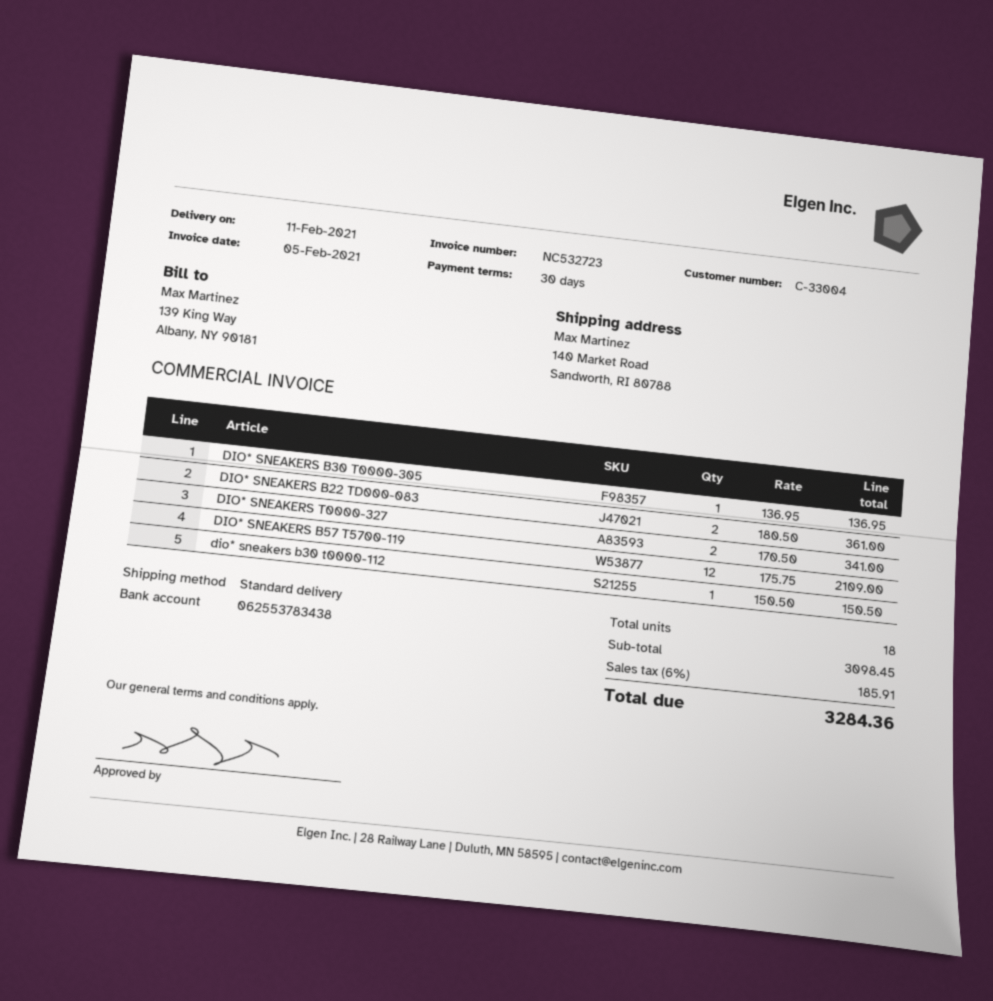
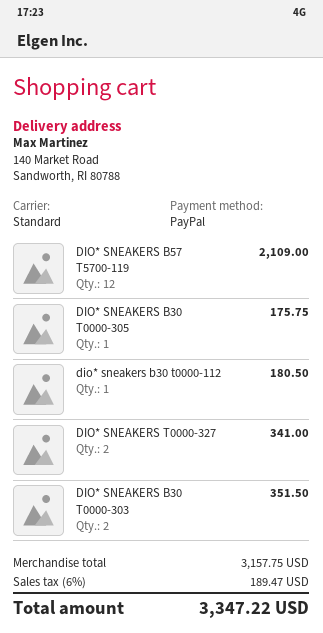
DIO* SNEAKERS B30 T0000-305: 1 for 136.95 -> 1 for 175.75
DIO* SNEAKERS B22 TD000-083: 2 for 361.00 -> none
dio* sneakers b30 t0000-112: 1 for 150.50 -> 1 for 180.50
DIO* SNEAKERS B30 T0000-303: none -> 2 for 351.50
subtotal: 3098.45 -> 3157.75
tax: 6% = 185.91 -> 6% = 189.47
total: 3284.36 -> 3347.22

